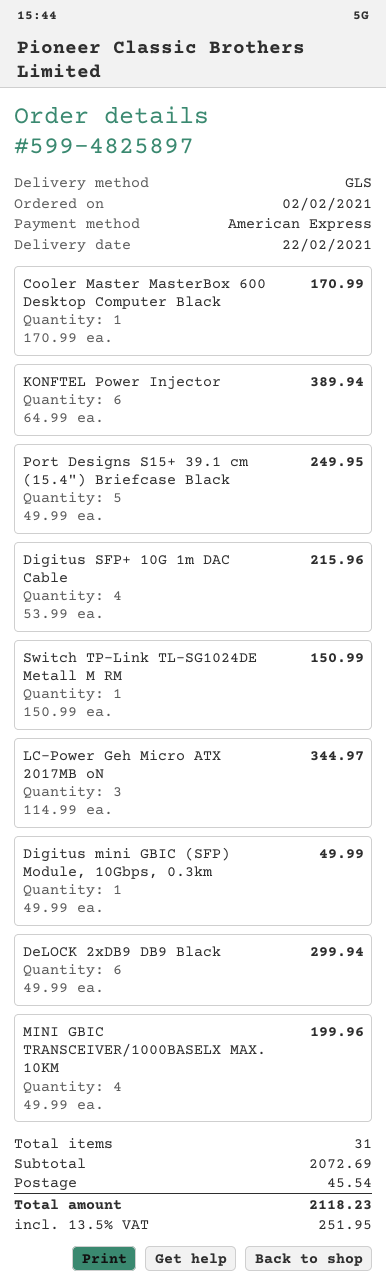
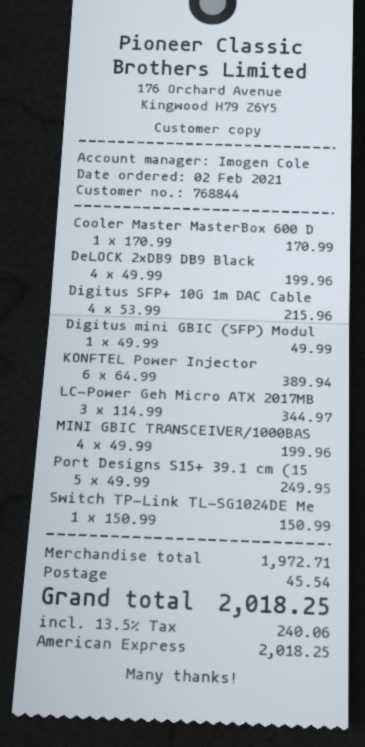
DeLOCK 2xDB9 DB9 Black: 6 x 49.99 = 299.94 -> 4 x 49.99 = 199.96
subtotal: 2072.69 -> 1972.71
tax: 13.5% = 251.95 -> 13.5% = 240.06
total: 2118.23 -> 2018.25

